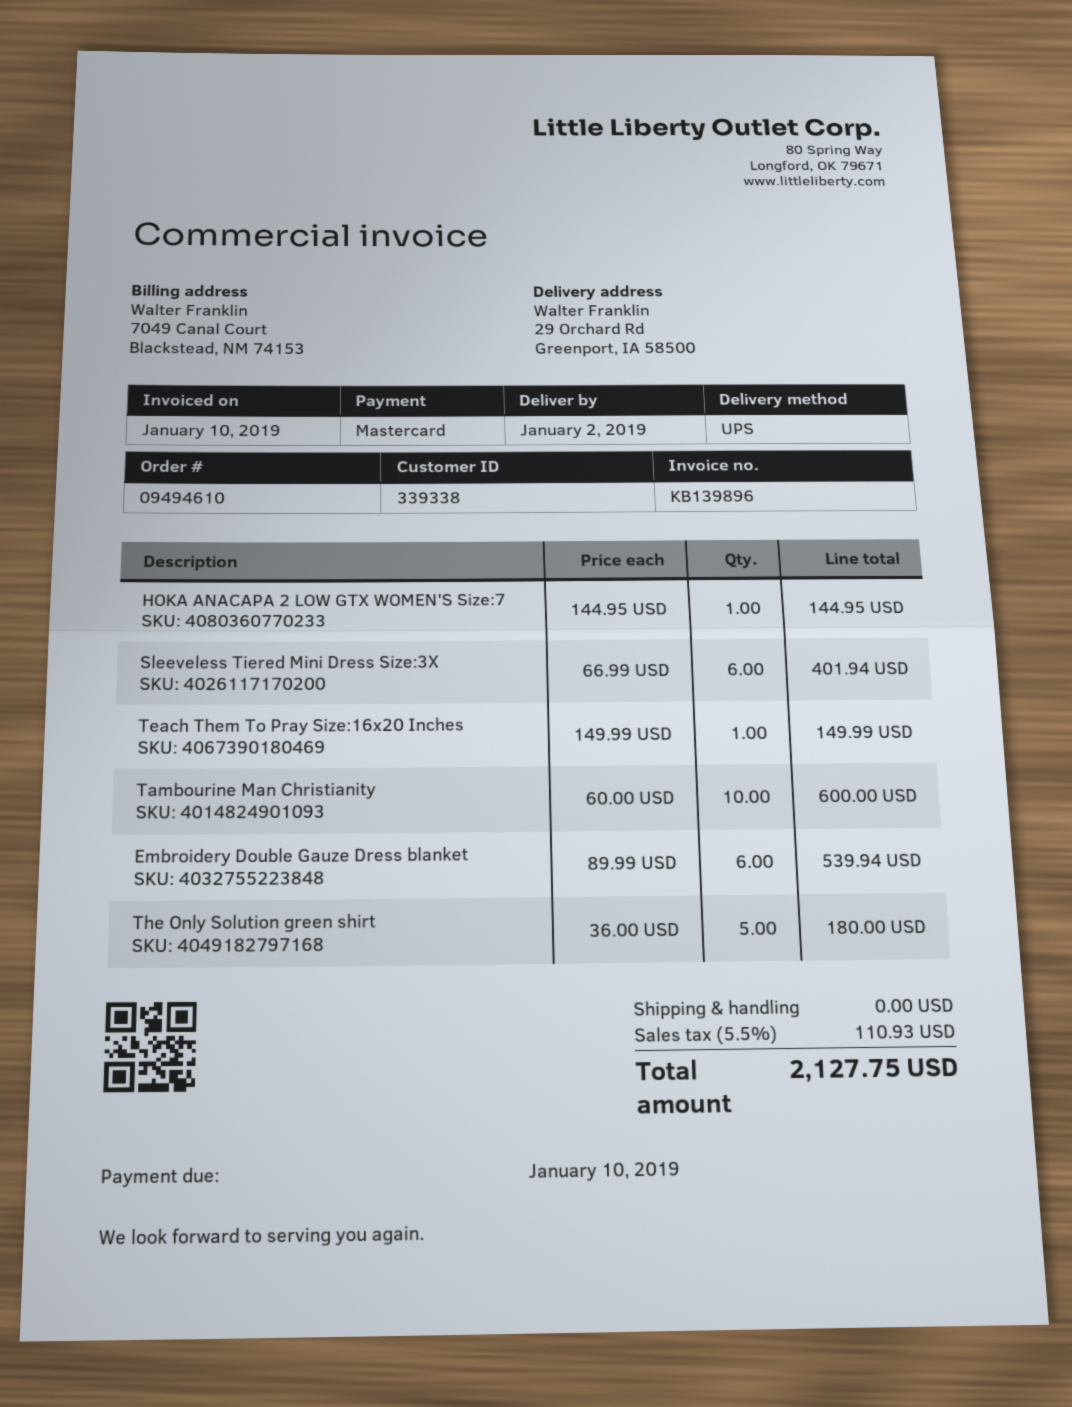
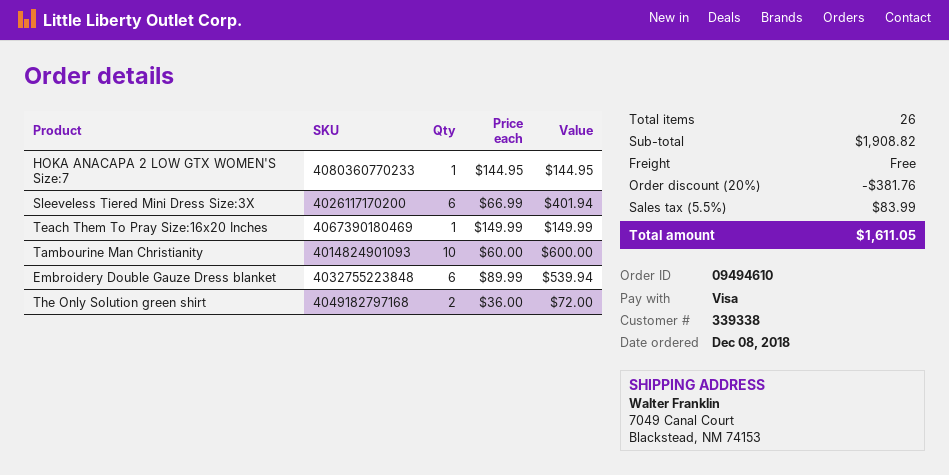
payment method: Mastercard -> Visa
ship to: 29 Orchard Rd, Greenport, IA 58500 -> 7049 Canal Court, Blackstead, NM 74153
The Only Solution green shirt: 5 x 36.00 = 180.00 -> 2 x 36.00 = 72.00
discount: none -> 20% = 381.76
tax: 5.5% = 110.93 -> 5.5% = 83.99
total: 2127.75 -> 1611.05

